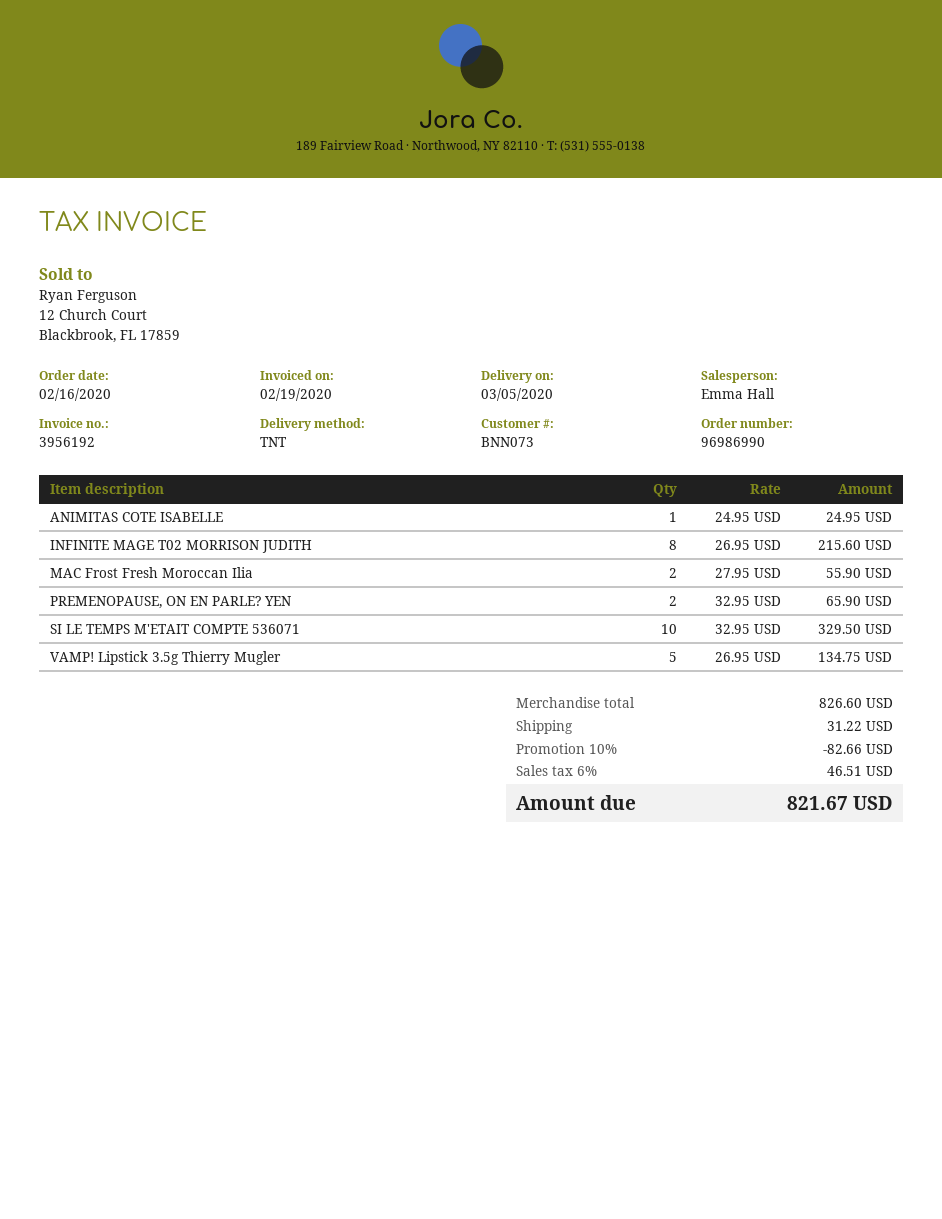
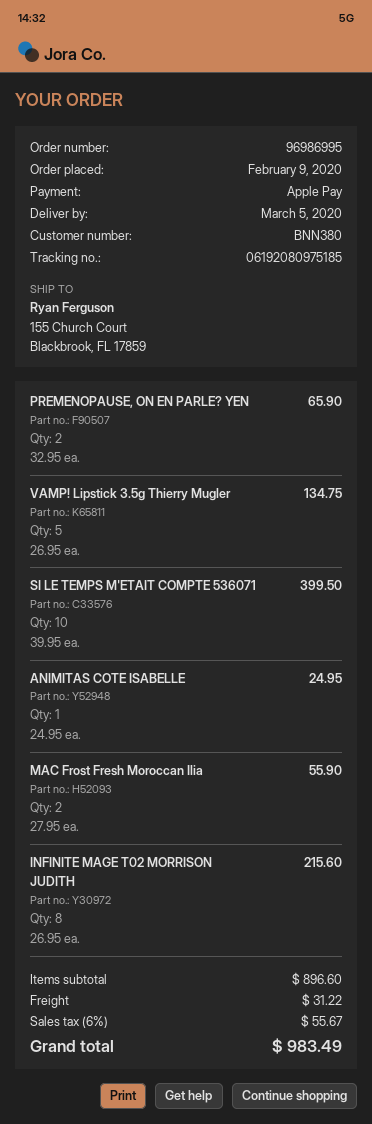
order number: 96986990 -> 96986995
order date: 2020-02-16 -> 2020-02-09
customer number: BNN073 -> BNN380
SI LE TEMPS M'ETAIT COMPTE 536071: 10 x 32.95 = 329.50 -> 10 x 39.95 = 399.50
subtotal: 826.60 -> 896.60
discount: 10% = 82.66 -> none
tax: 6% = 46.51 -> 6% = 55.67
total: 821.67 -> 983.49

